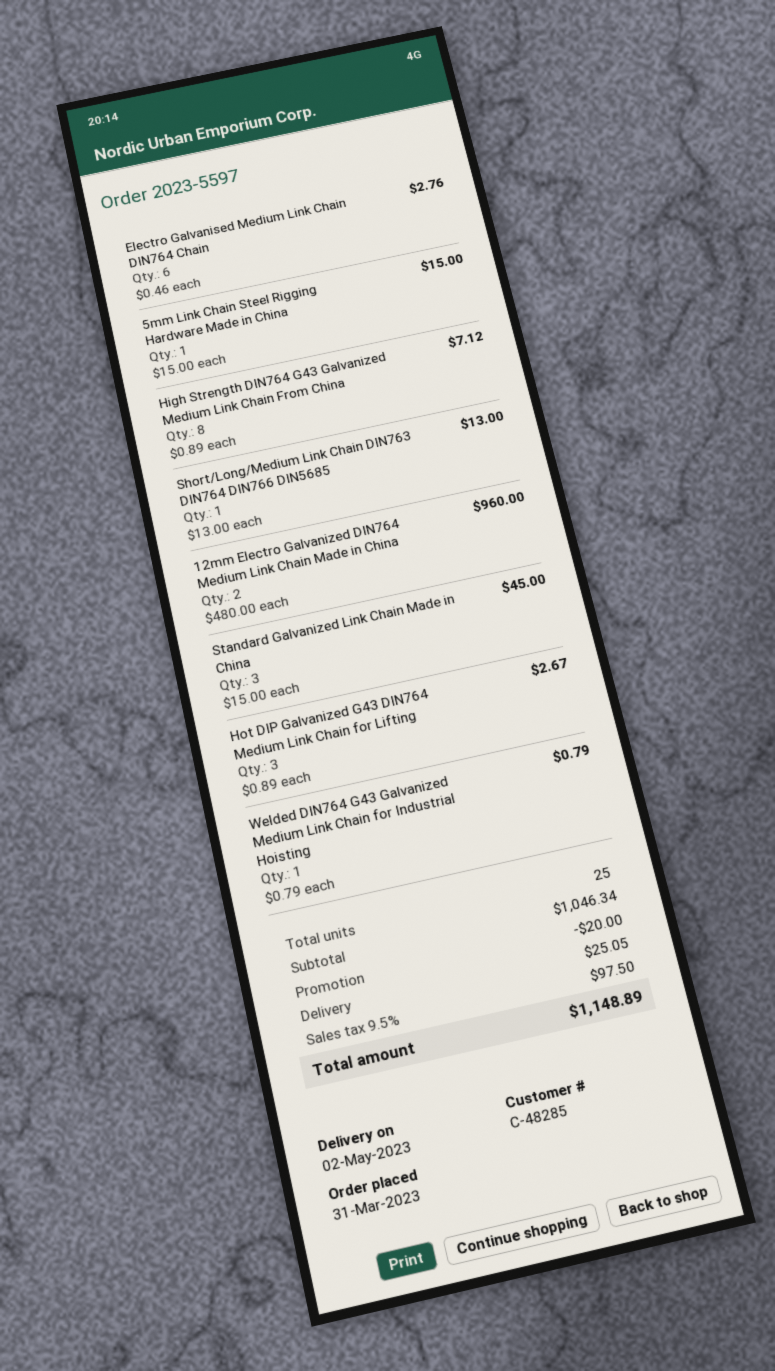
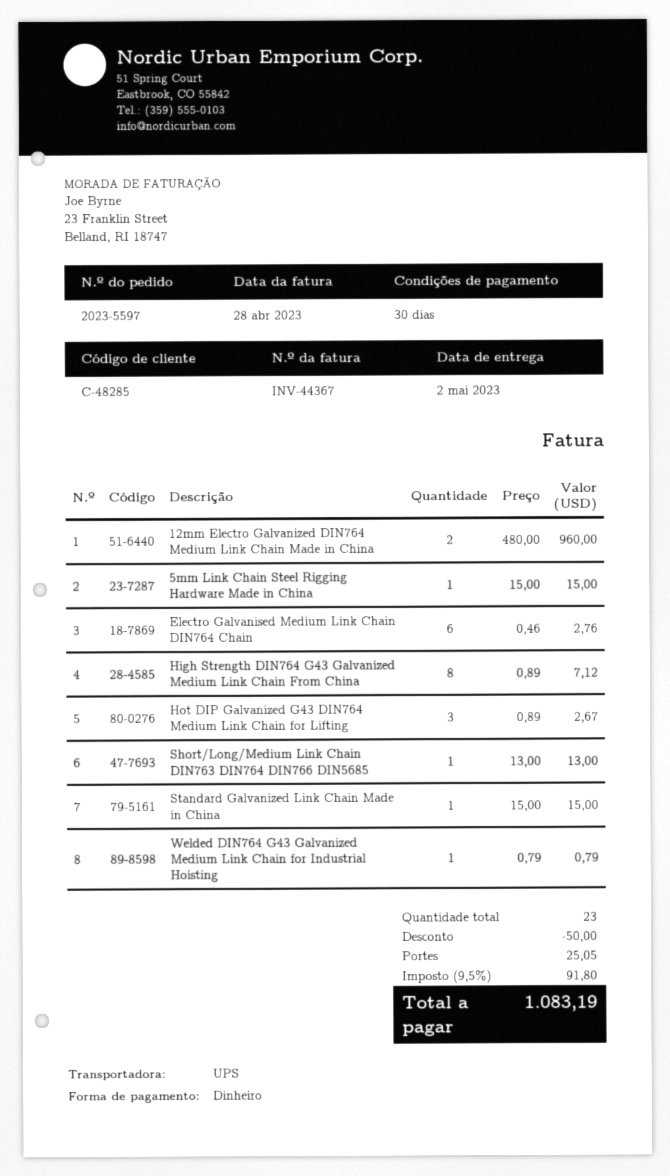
Standard Galvanized Link Chain Made in China: 3 x 15.00 = 45.00 -> 1 x 15.00 = 15.00
total quantity: 25 -> 23
discount: 20.00 -> 50.00
tax: 9.5% = 97.50 -> 9.5% = 91.80
total: 1148.89 -> 1083.19

